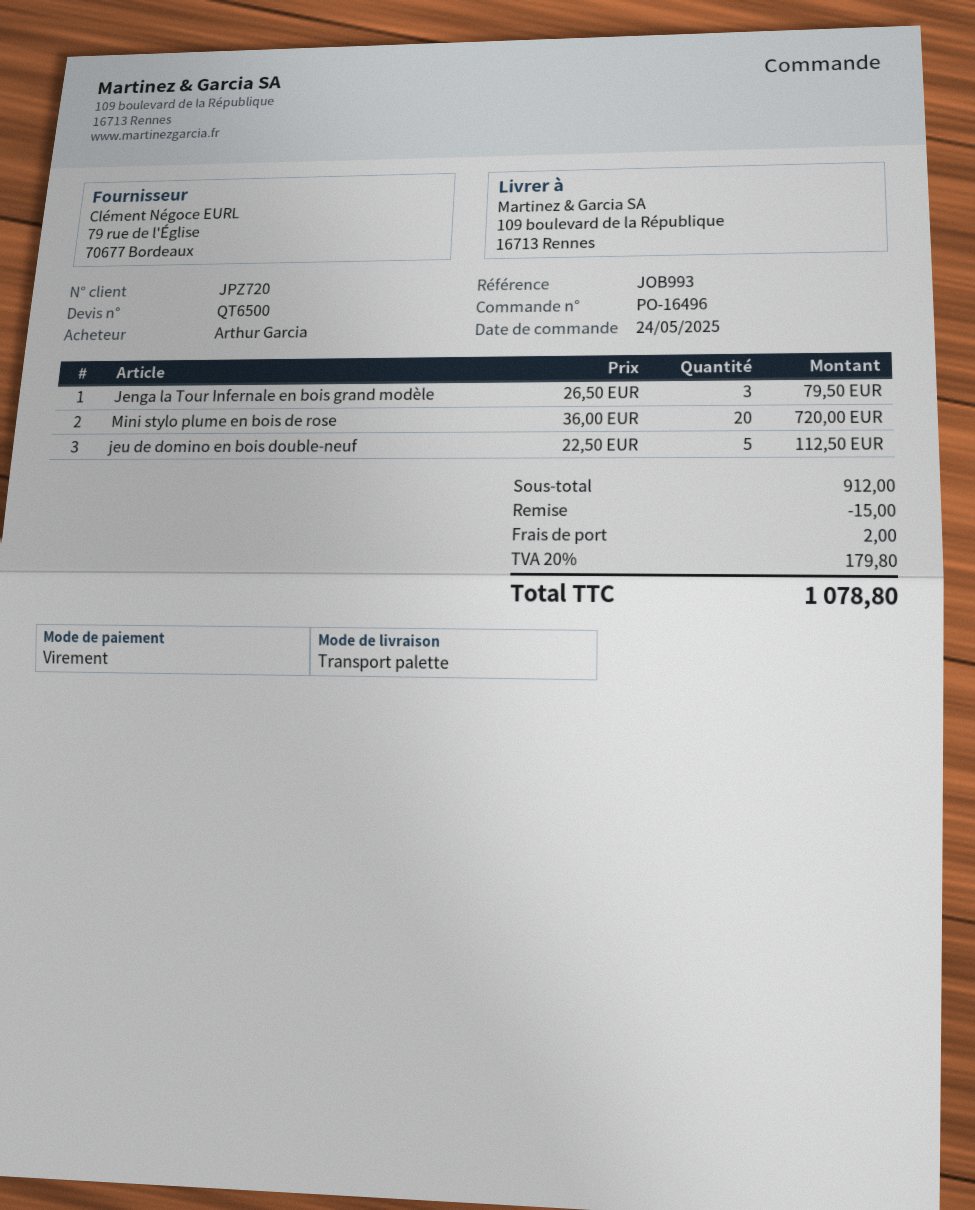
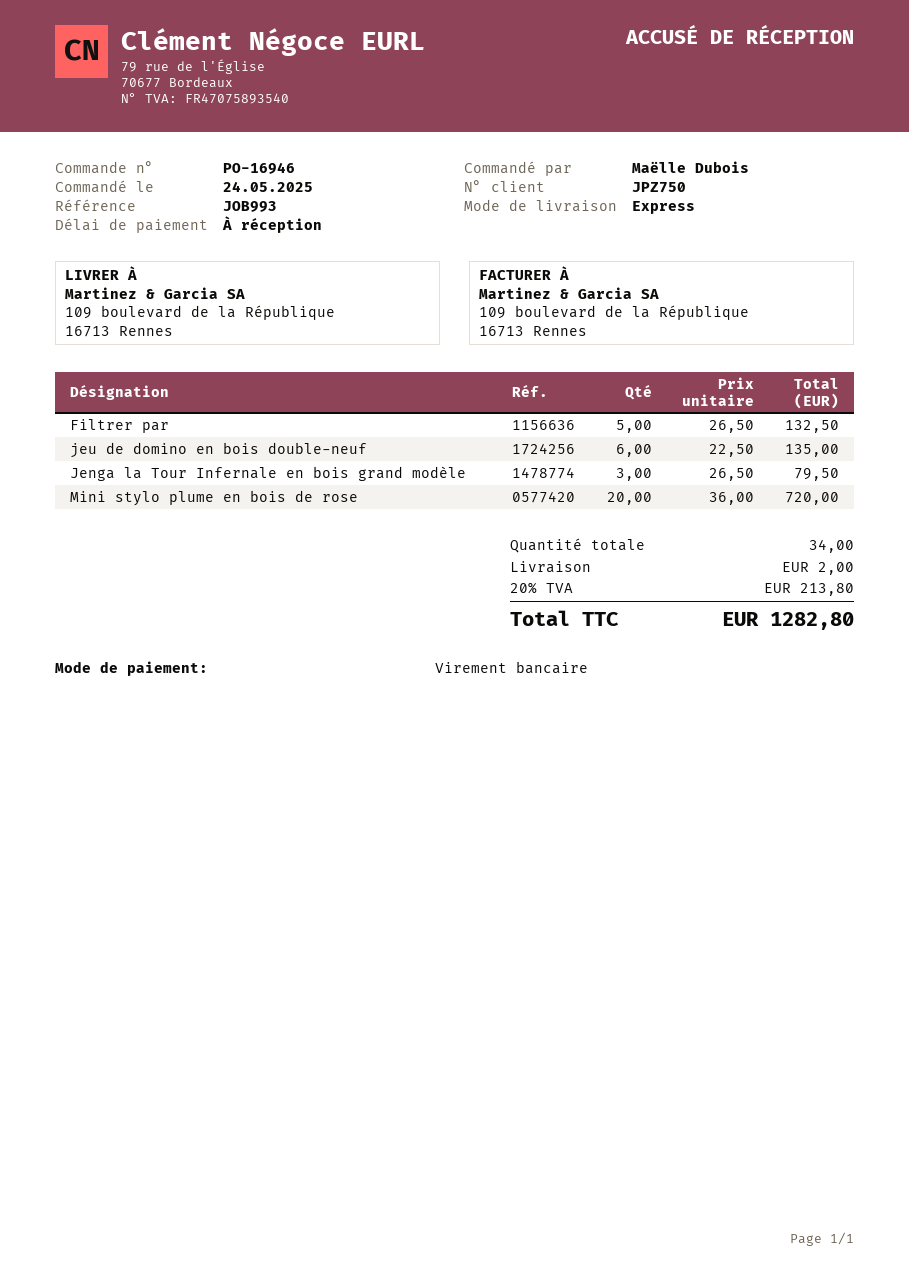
order number: PO-16496 -> PO-16946
customer number: JPZ720 -> JPZ750
ordered by: Arthur Garcia -> Maëlle Dubois
shipping method: pallet freight -> express
jeu de domino en bois double-neuf: 5 x 22.50 = 112.50 -> 6 x 22.50 = 135.00
Filtrer par: none -> 5 x 26.50 = 132.50
discount: 15.00 -> none
tax: 20% = 179.80 -> 20% = 213.80
total: 1078.80 -> 1282.80

